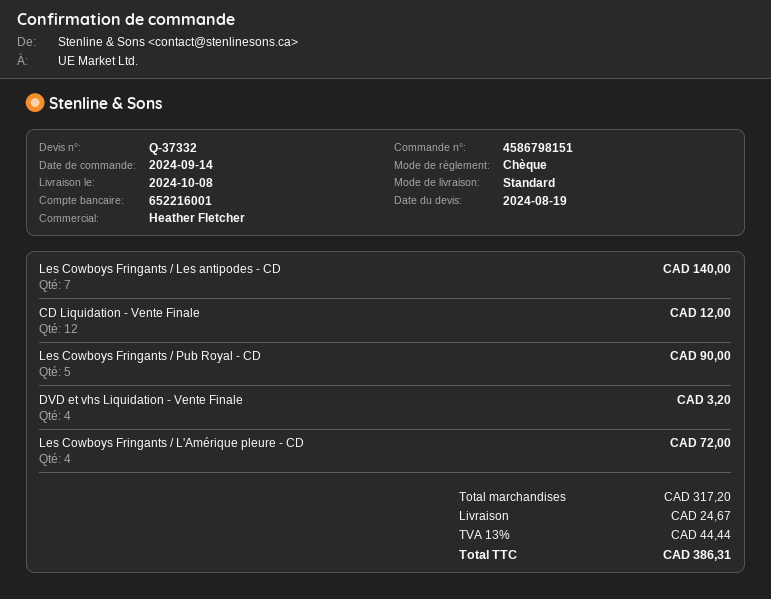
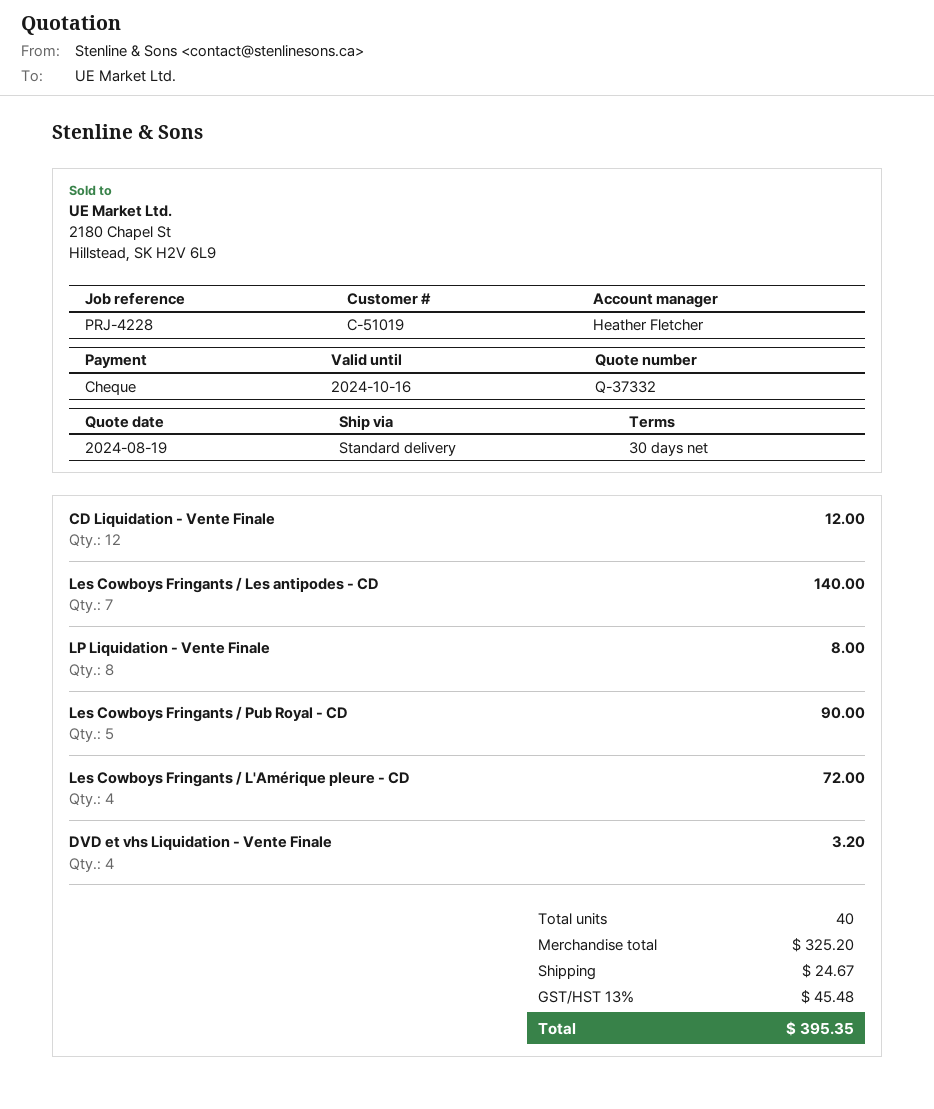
LP Liquidation - Vente Finale: none -> 8 for 8.00
subtotal: 317.20 -> 325.20
tax: 13% = 44.44 -> 13% = 45.48
total: 386.31 -> 395.35

